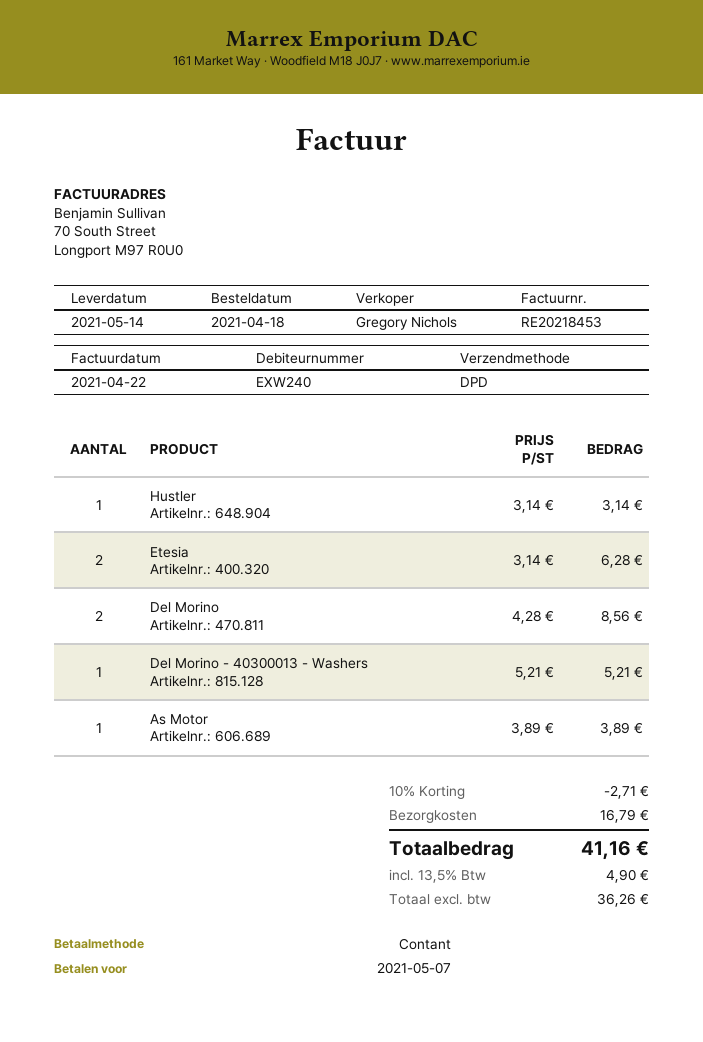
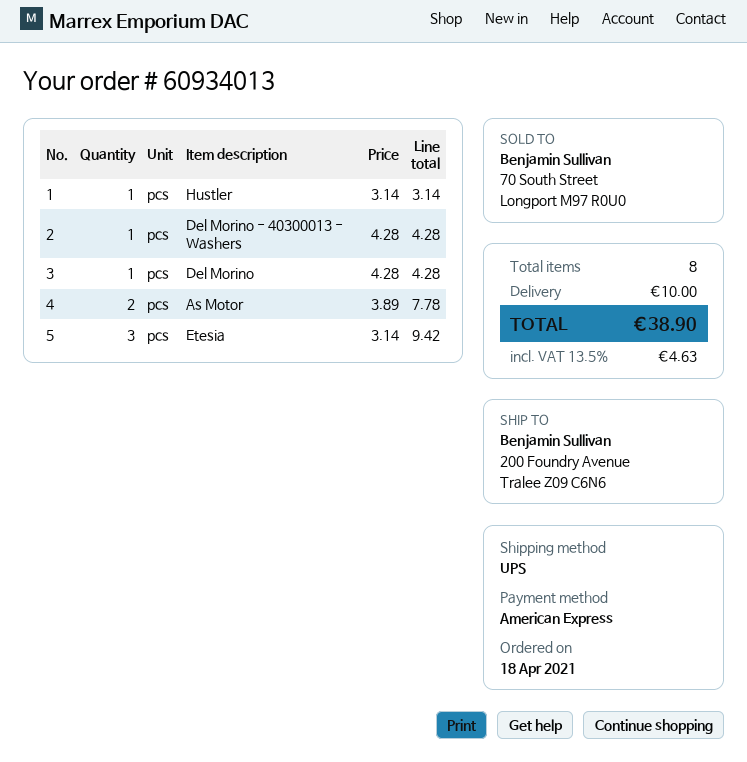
payment method: cash -> American Express
shipping method: DPD -> UPS
Etesia: 2 x 3.14 = 6.28 -> 3 x 3.14 = 9.42
Del Morino: 2 x 4.28 = 8.56 -> 1 x 4.28 = 4.28
Del Morino - 40300013 - Washers: 1 x 5.21 = 5.21 -> 1 x 4.28 = 4.28
As Motor: 1 x 3.89 = 3.89 -> 2 x 3.89 = 7.78
discount: 10% = 2.71 -> none
shipping: 16.79 -> 10.00
tax: 13.5% = 4.90 -> 13.5% = 4.63
total: 41.16 -> 38.90

